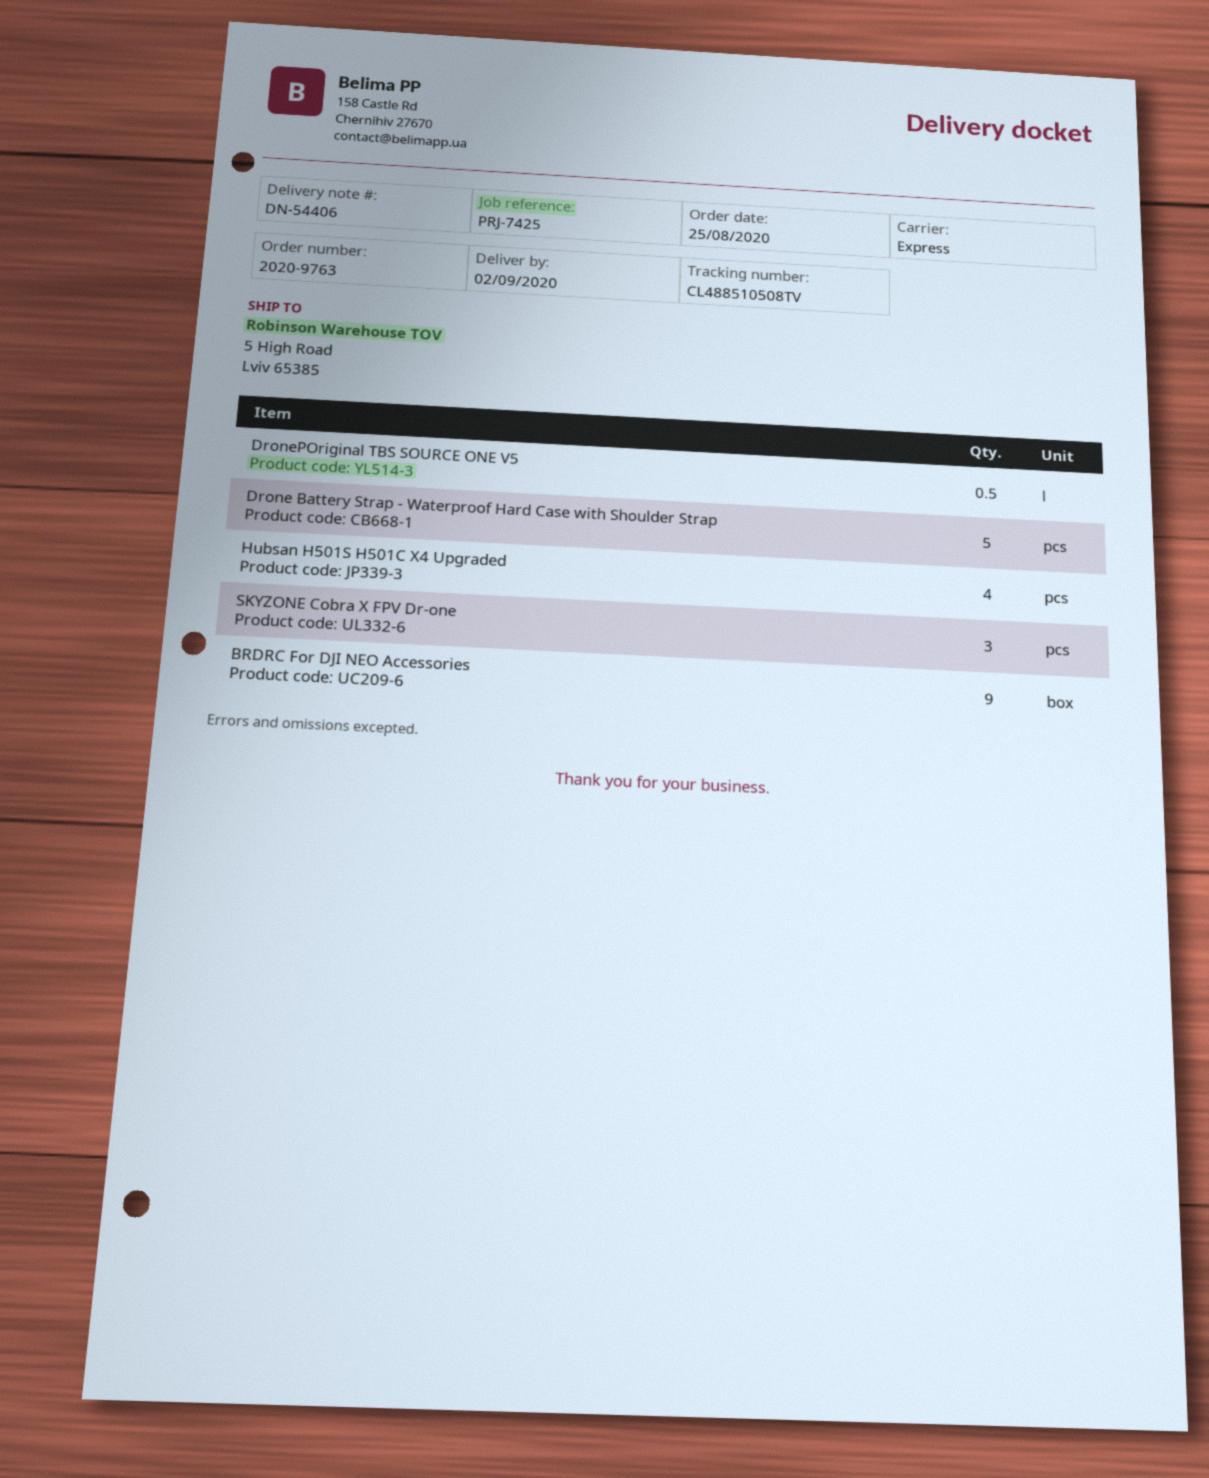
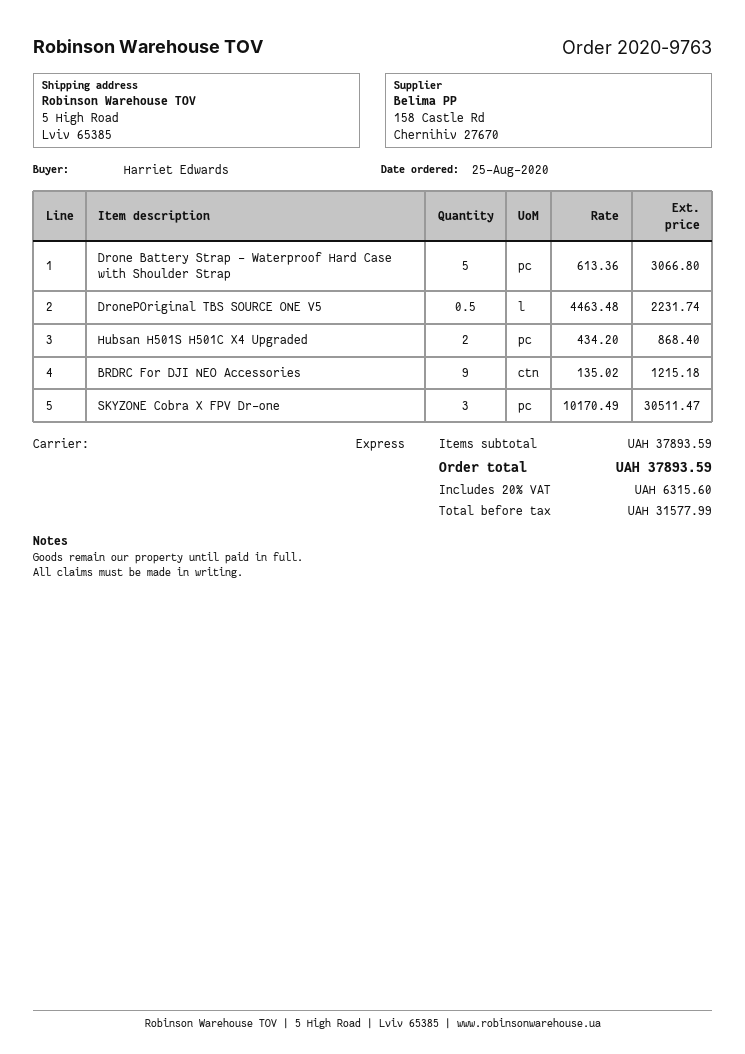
Hubsan H501S H501C X4 Upgraded: 4 -> 2

